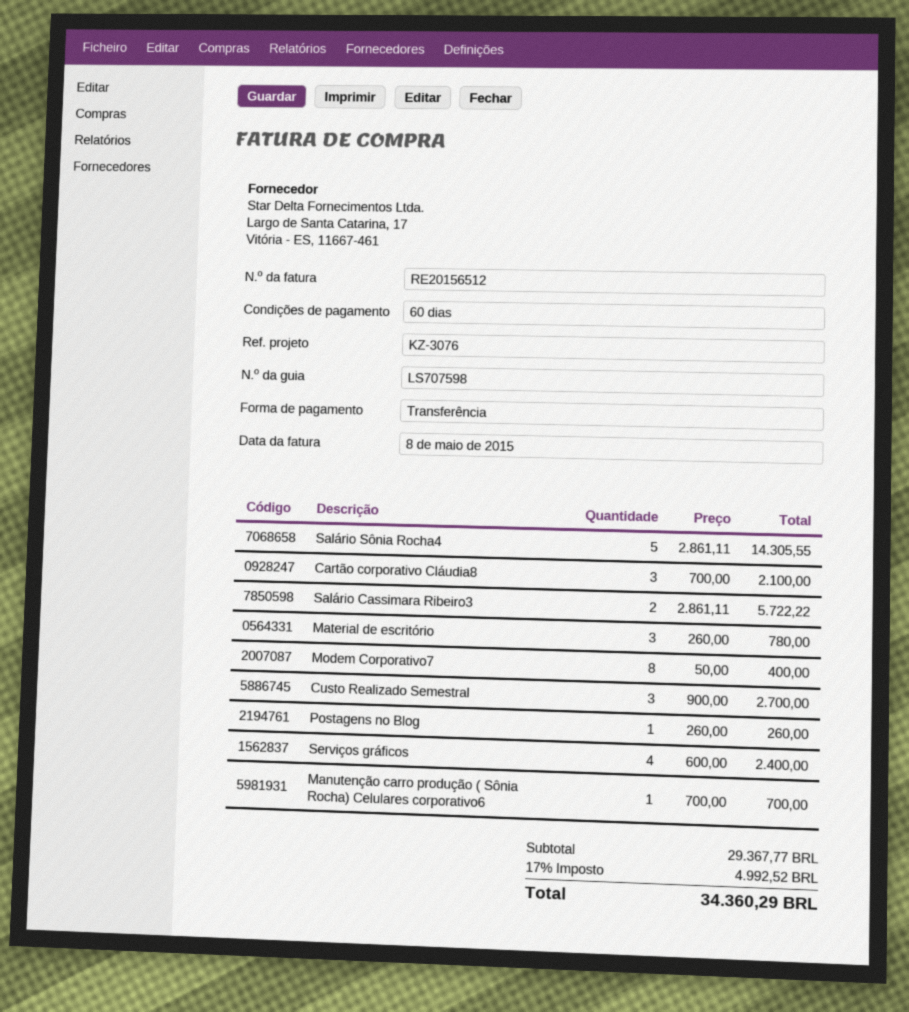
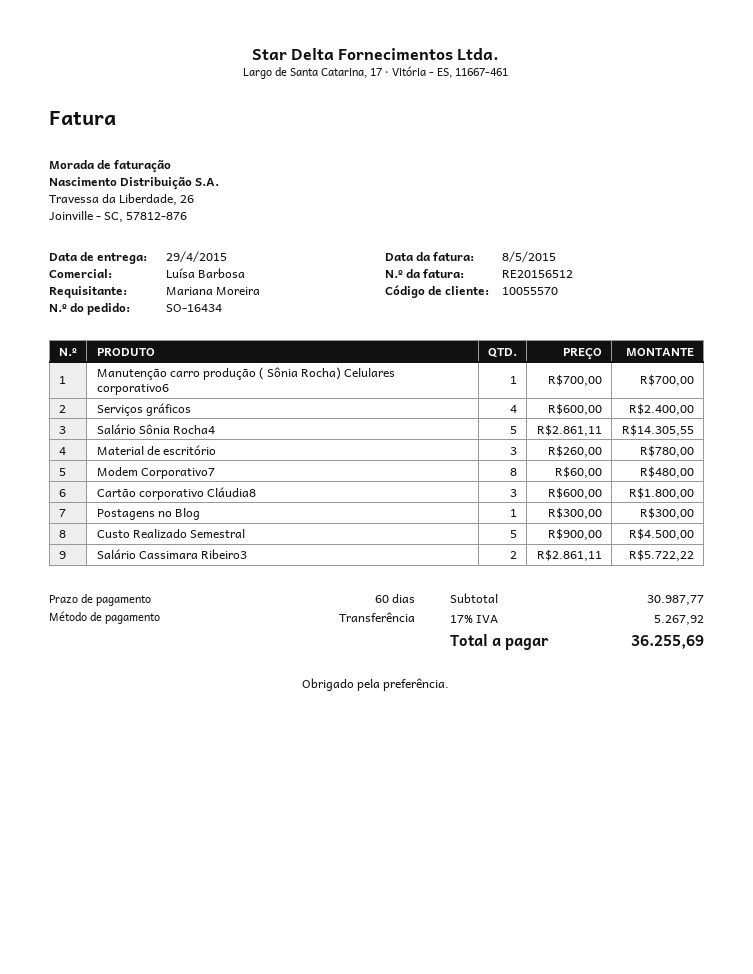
Cartão corporativo Cláudia8: 3 x 700.00 = 2100.00 -> 3 x 600.00 = 1800.00
Modem Corporativo7: 8 x 50.00 = 400.00 -> 8 x 60.00 = 480.00
Custo Realizado Semestral: 3 x 900.00 = 2700.00 -> 5 x 900.00 = 4500.00
Postagens no Blog: 1 x 260.00 = 260.00 -> 1 x 300.00 = 300.00
subtotal: 29367.77 -> 30987.77
tax: 17% = 4992.52 -> 17% = 5267.92
total: 34360.29 -> 36255.69

